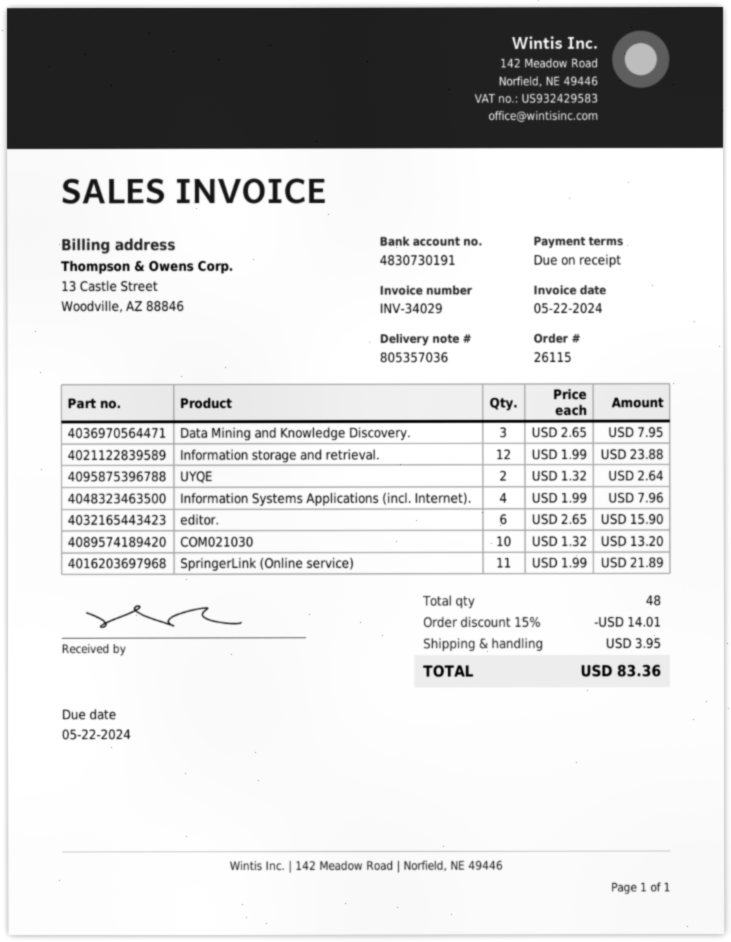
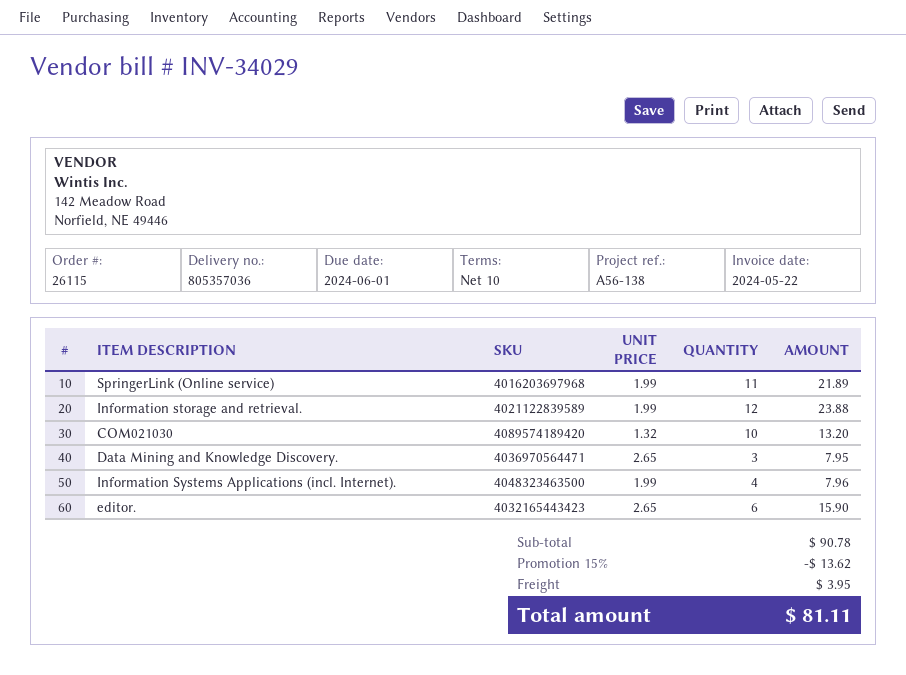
payment terms: on receipt -> 10 days
due date: 2024-05-22 -> 2024-06-01
UYQE: 2 x 1.32 = 2.64 -> none
discount: 15% = 14.01 -> 15% = 13.62
total: 83.36 -> 81.11

